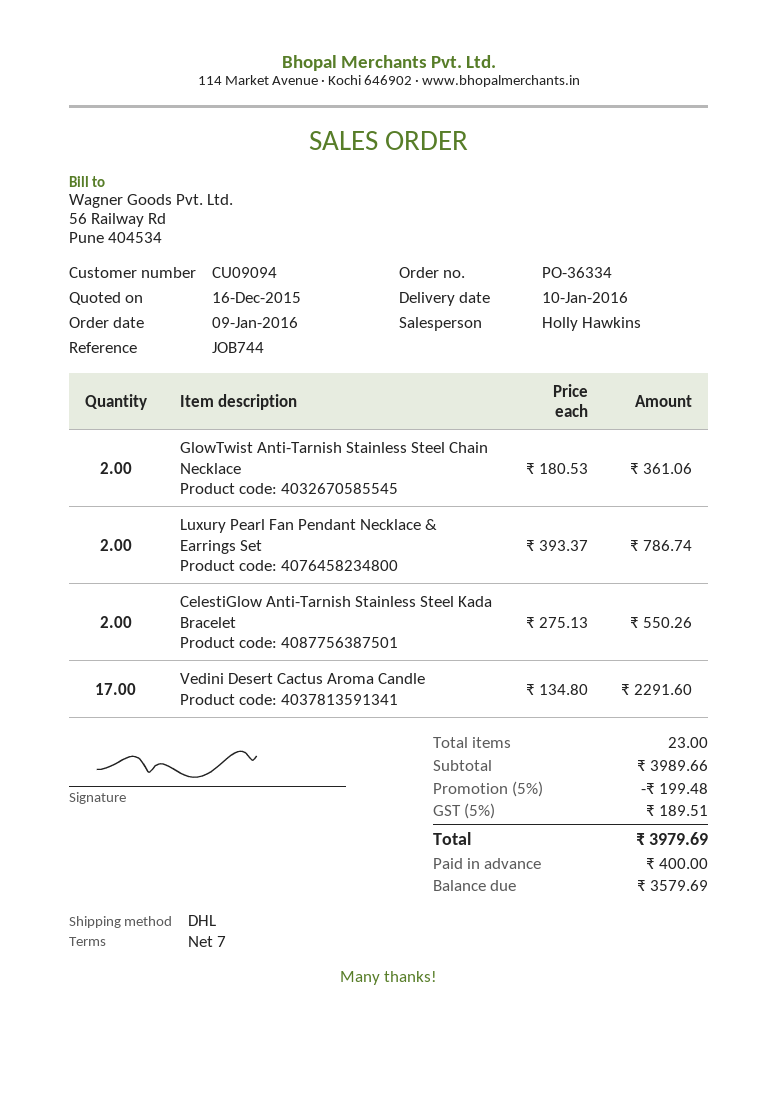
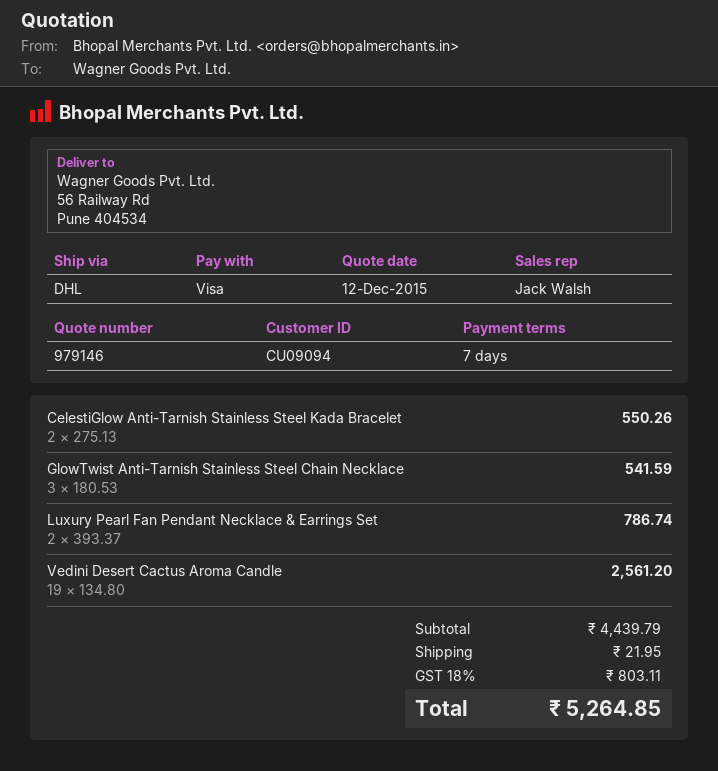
quote date: 2015-12-16 -> 2015-12-12
sales rep: Holly Hawkins -> Jack Walsh
GlowTwist Anti-Tarnish Stainless Steel Chain Necklace: 2 x 180.53 = 361.06 -> 3 x 180.53 = 541.59
Vedini Desert Cactus Aroma Candle: 17 x 134.80 = 2291.60 -> 19 x 134.80 = 2561.20
subtotal: 3989.66 -> 4439.79
discount: 5% = 199.48 -> none
shipping: none -> 21.95
tax: 5% = 189.51 -> 18% = 803.11
total: 3979.69 -> 5264.85

